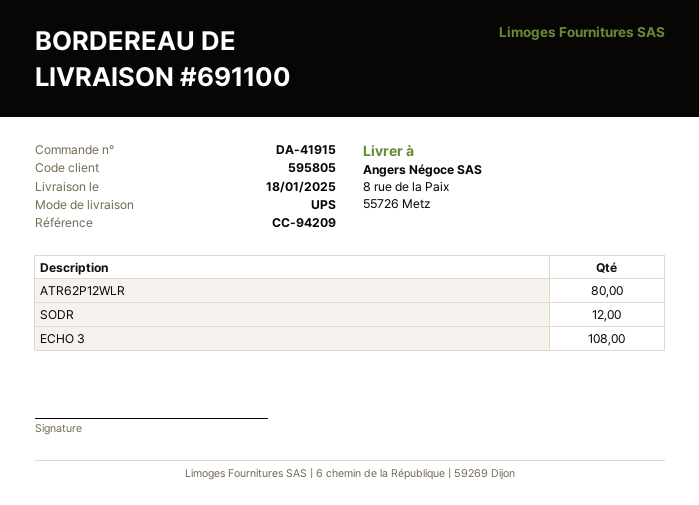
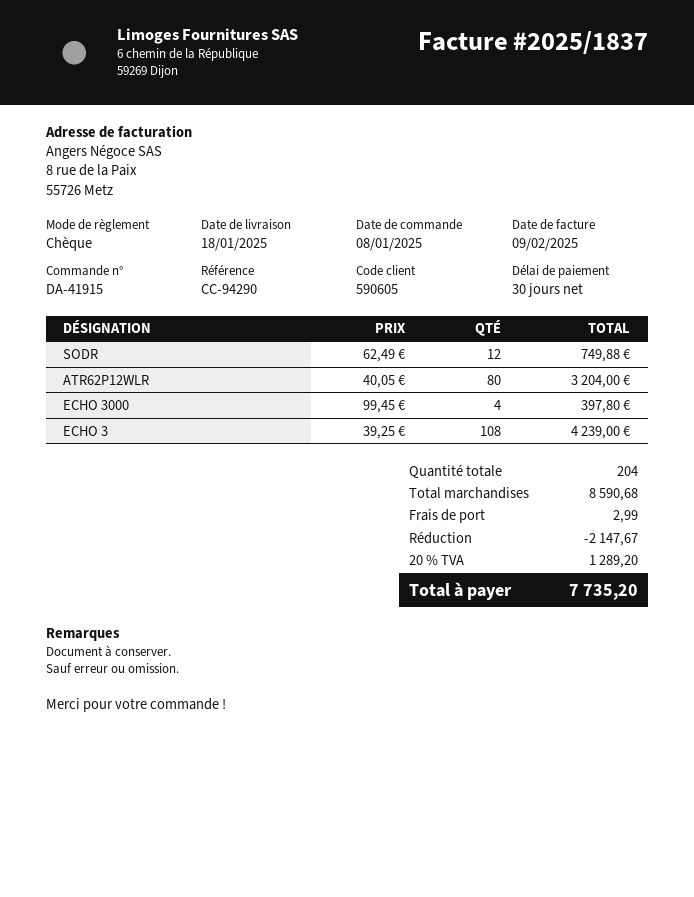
customer number: 595805 -> 590605
reference: CC-94209 -> CC-94290
ECHO 3000: none -> 4

